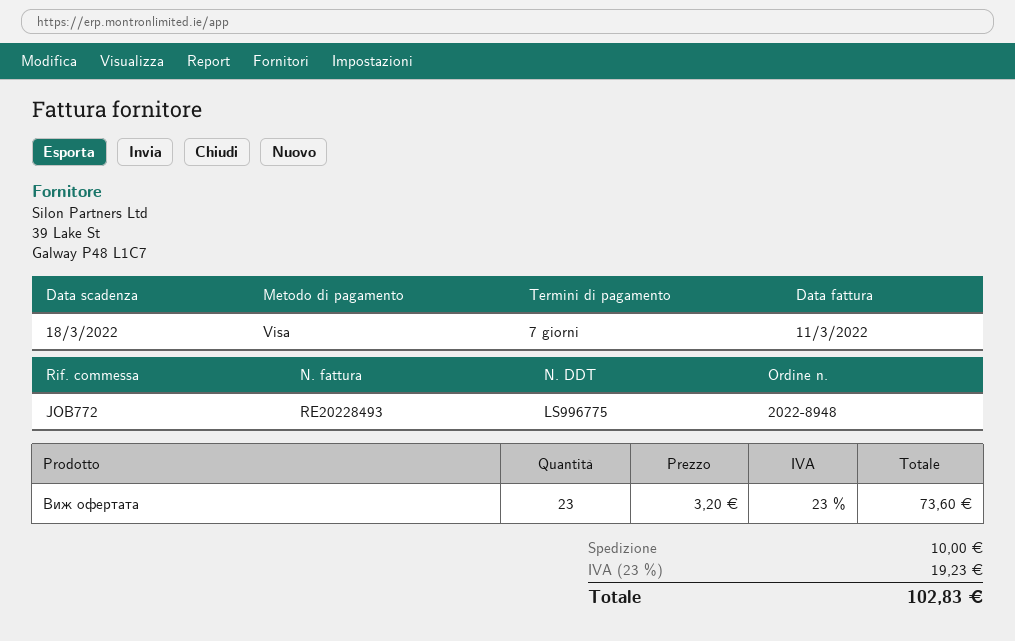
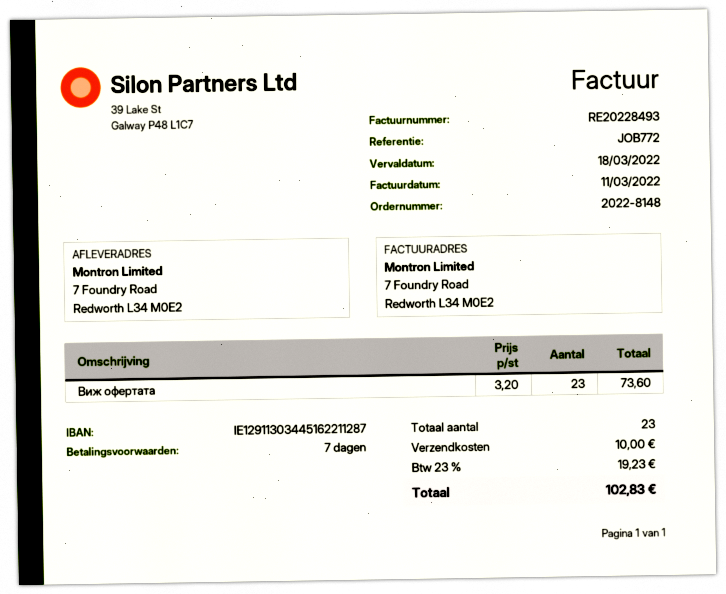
order number: 2022-8948 -> 2022-8148

